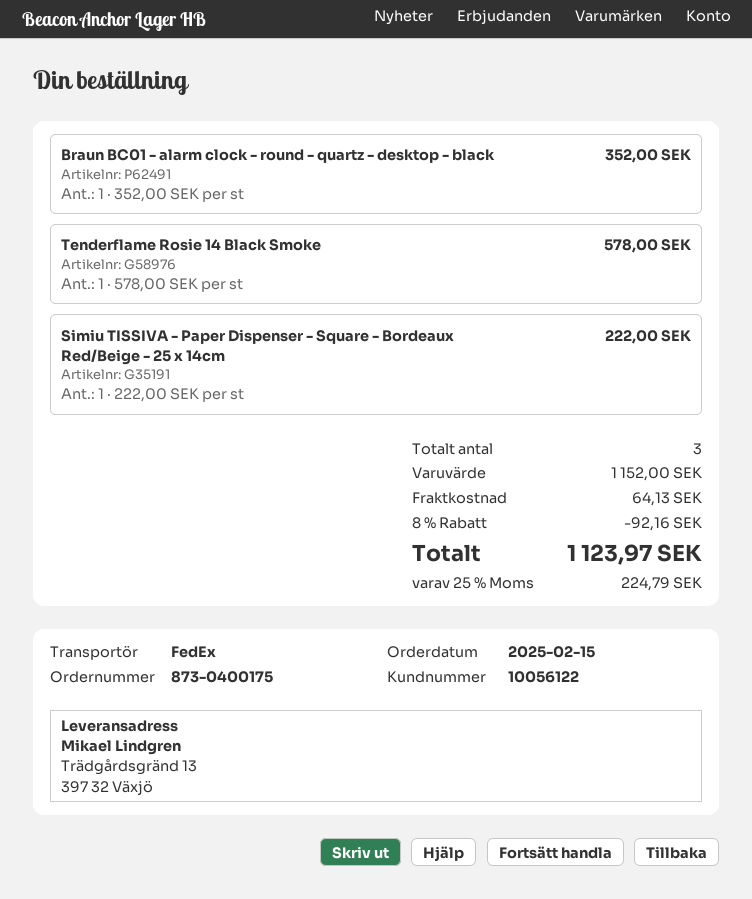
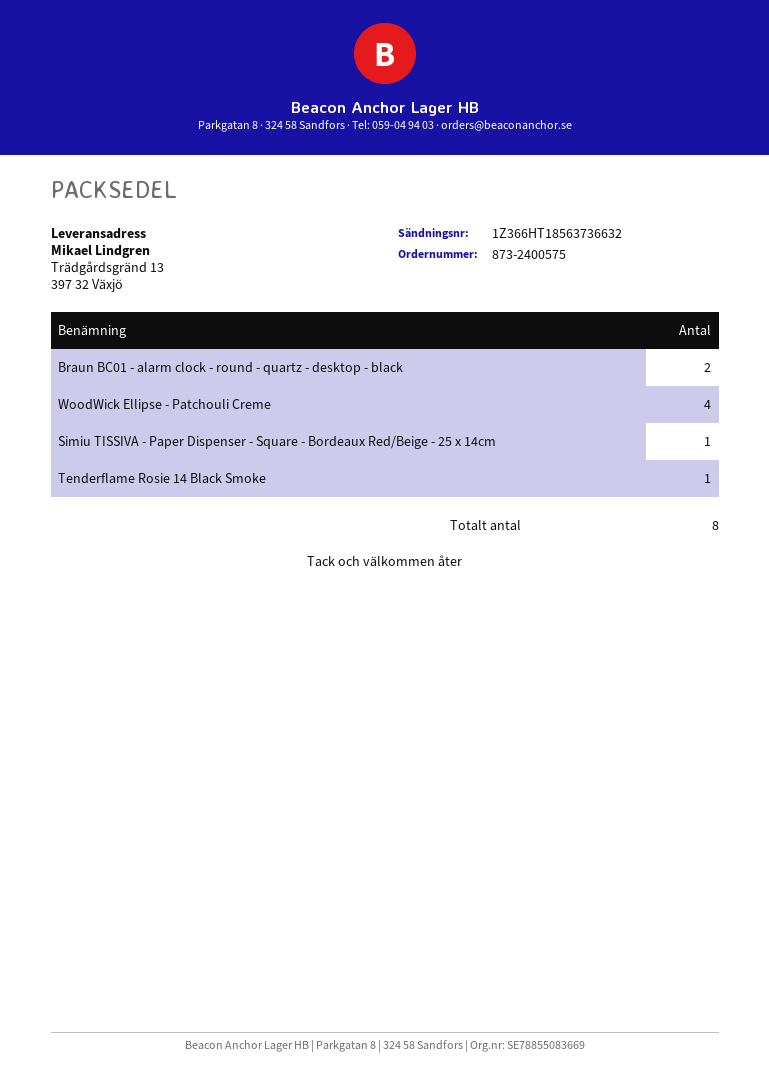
order number: 873-0400175 -> 873-2400575
Braun BC01 - alarm clock - round - quartz - desktop - black: 1 -> 2
WoodWick Ellipse - Patchouli Creme: none -> 4
total quantity: 3 -> 8

